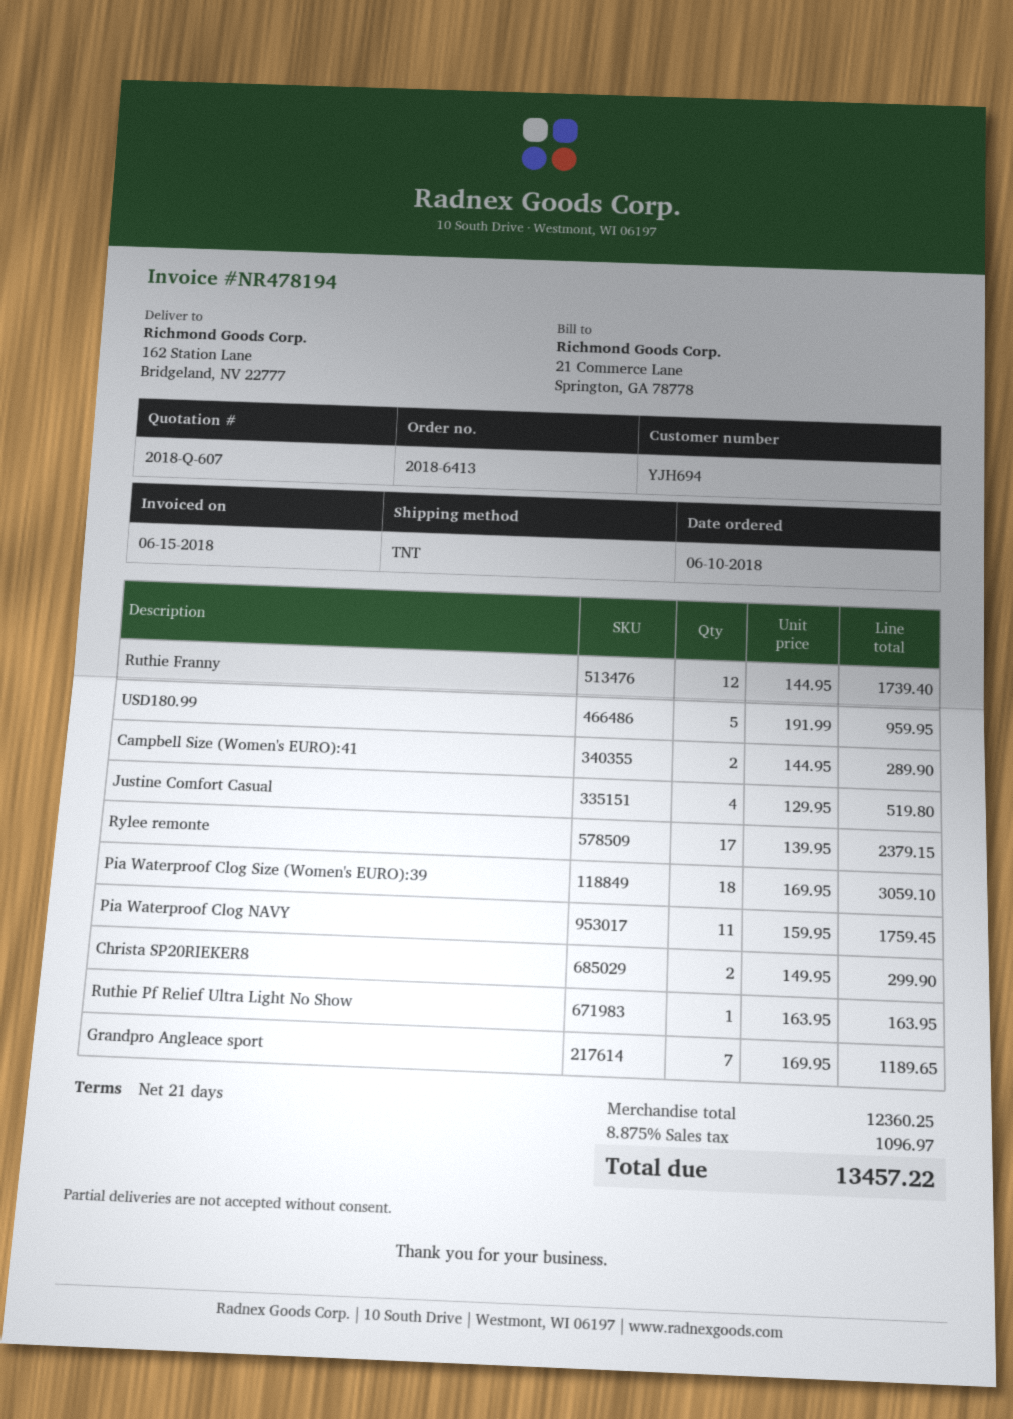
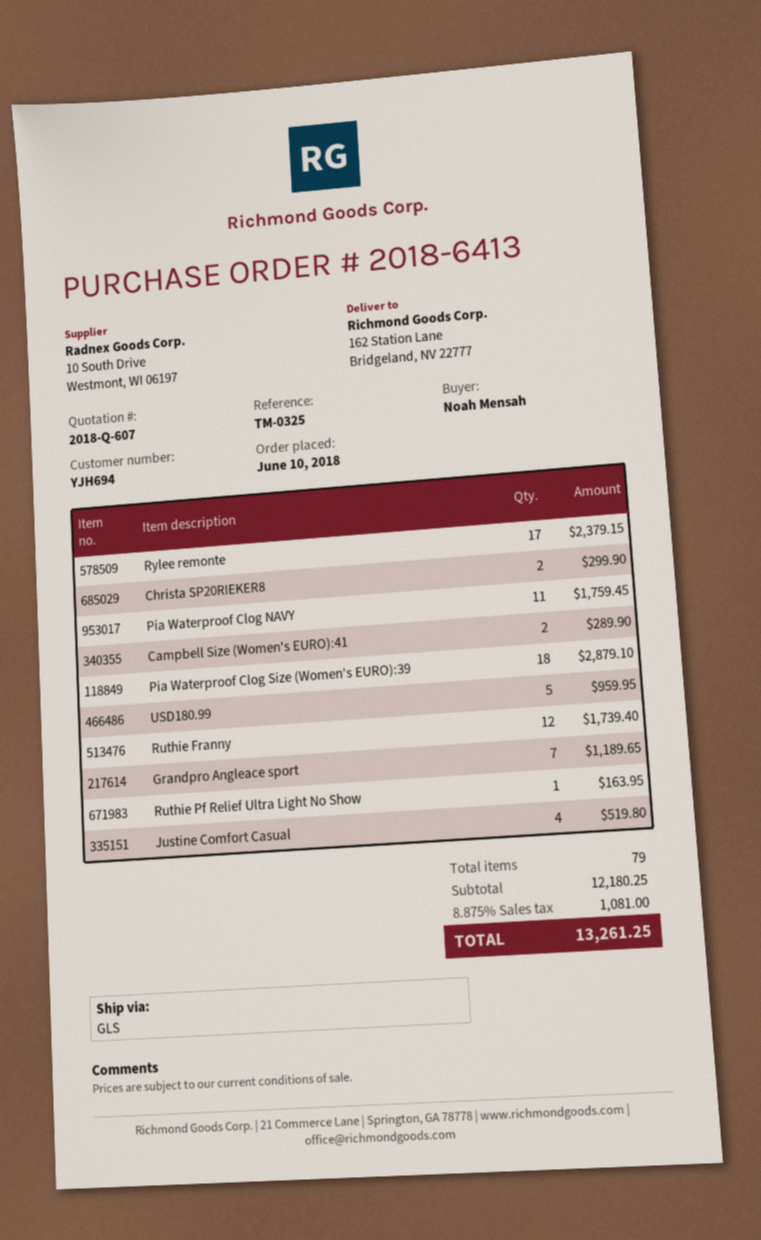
shipping method: TNT -> GLS
Pia Waterproof Clog Size (Women's EURO):39: 18 for 3059.10 -> 18 for 2879.10
subtotal: 12360.25 -> 12180.25
tax: 8.875% = 1096.97 -> 8.875% = 1081.00
total: 13457.22 -> 13261.25

